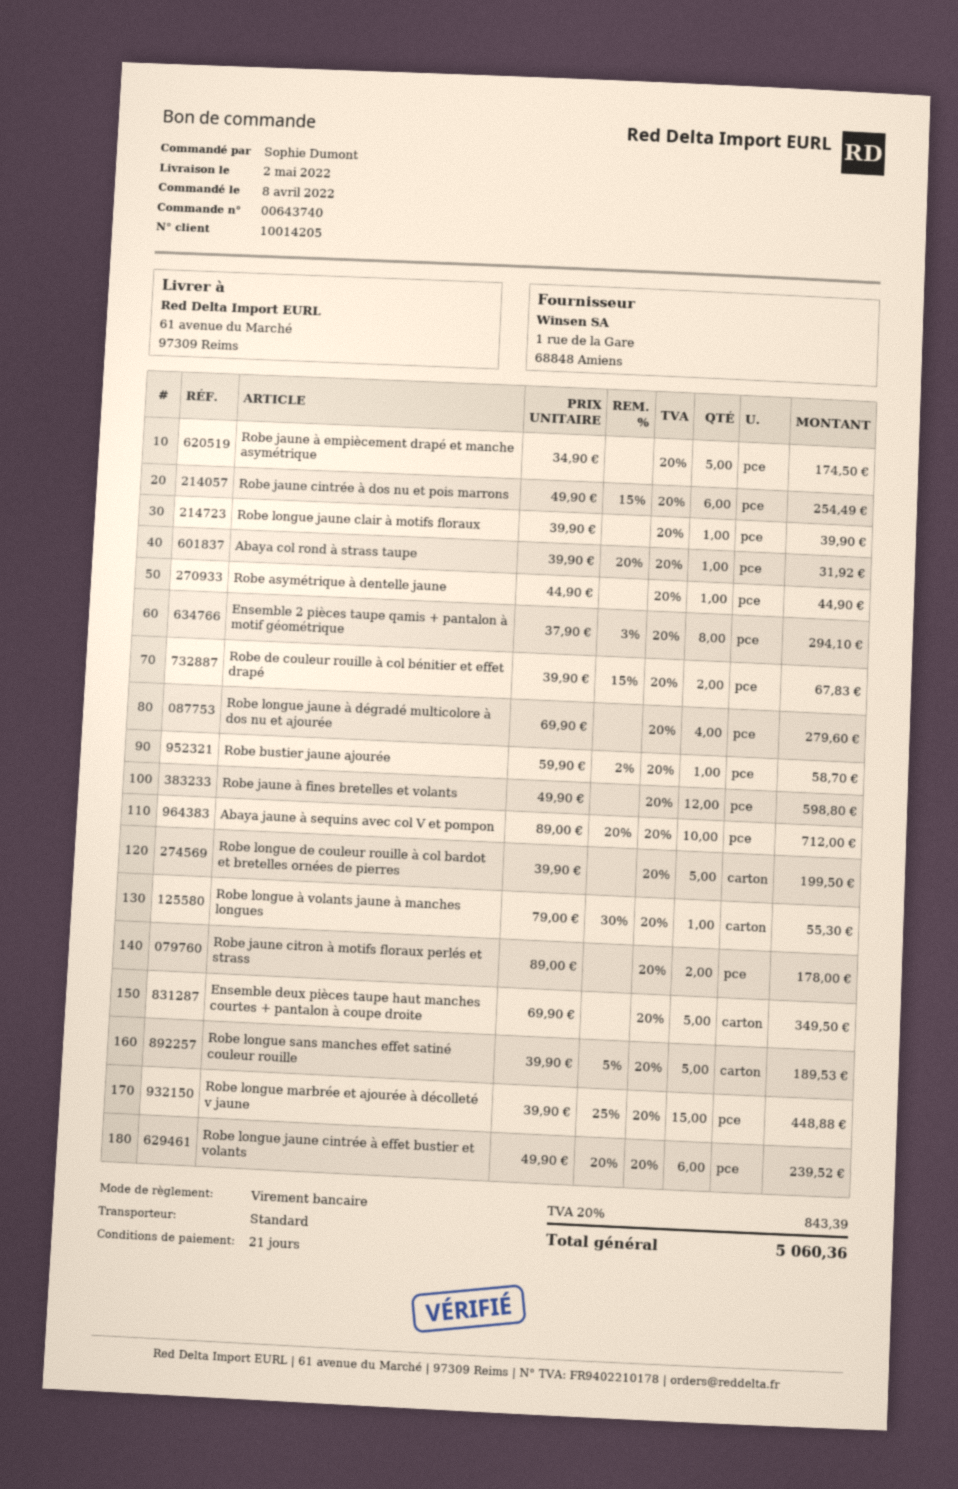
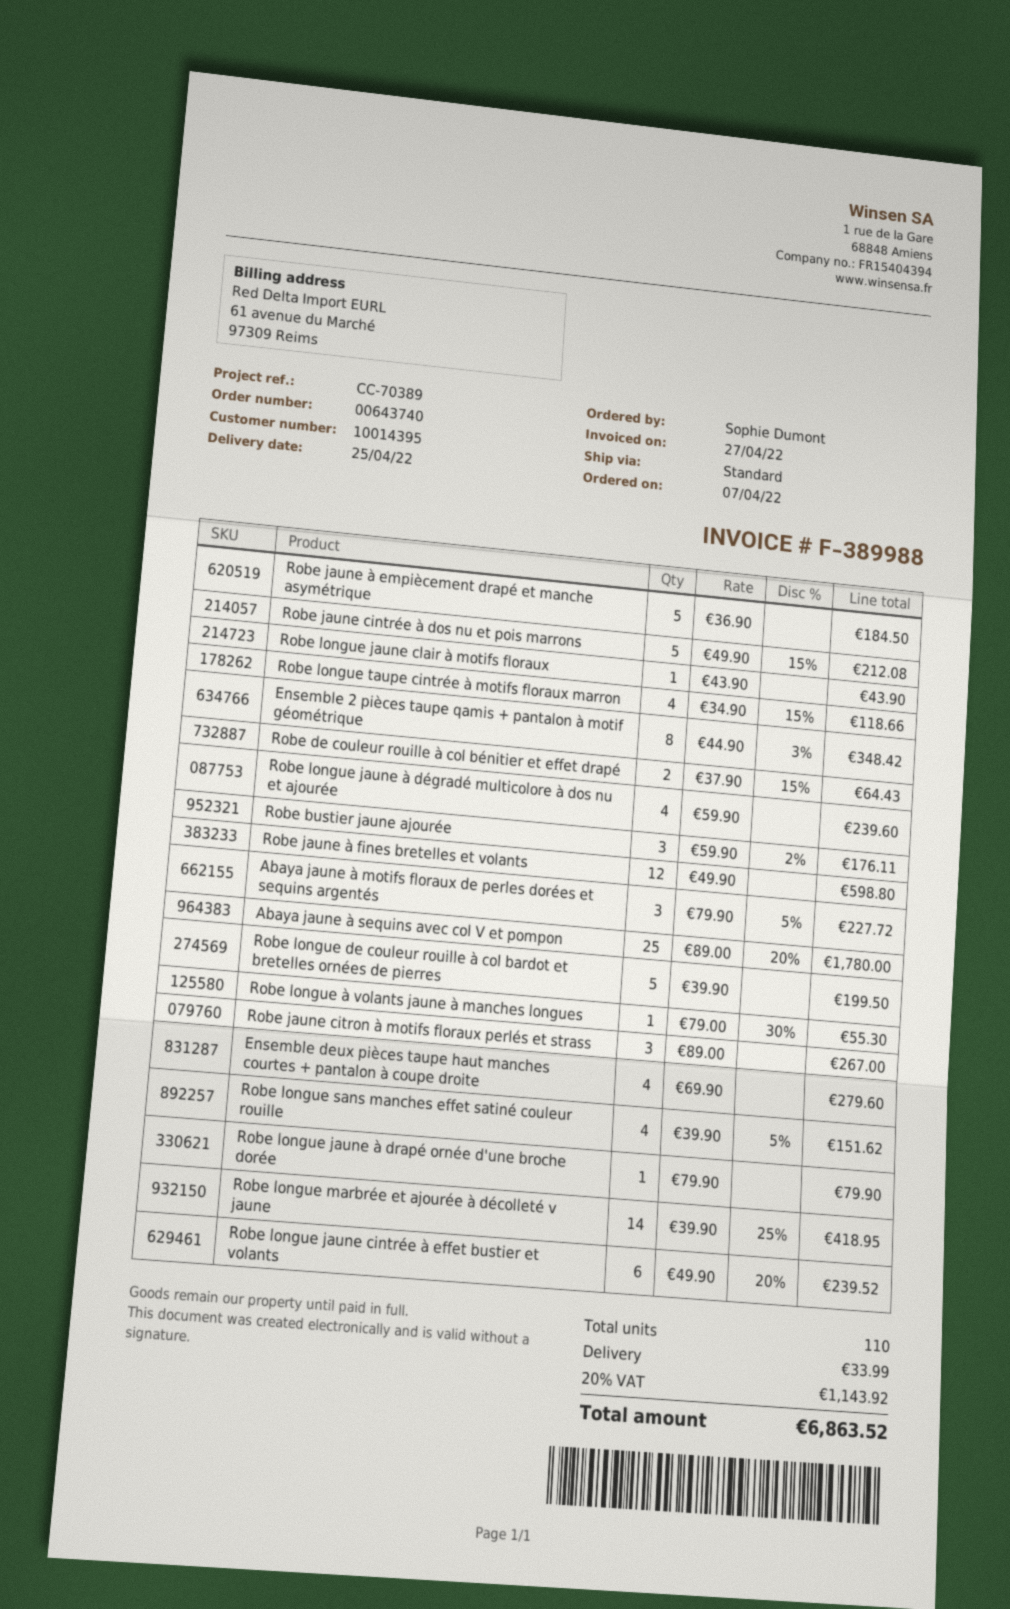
order date: 2022-04-08 -> 2022-04-07
delivery date: 2022-05-02 -> 2022-04-25
customer number: 10014205 -> 10014395
Robe jaune à empiècement drapé et manche asymétrique: 5 x 34.90 = 174.50 -> 5 x 36.90 = 184.50
Robe jaune cintrée à dos nu et pois marrons: 6 x 49.90 - 15% = 254.49 -> 5 x 49.90 - 15% = 212.08
Robe longue jaune clair à motifs floraux: 1 x 39.90 = 39.90 -> 1 x 43.90 = 43.90
Abaya col rond à strass taupe: 1 x 39.90 - 20% = 31.92 -> none
Robe asymétrique à dentelle jaune: 1 x 44.90 = 44.90 -> none
Ensemble 2 pièces taupe qamis + pantalon à motif géométrique: 8 x 37.90 - 3% = 294.10 -> 8 x 44.90 - 3% = 348.42
Robe de couleur rouille à col bénitier et effet drapé: 2 x 39.90 - 15% = 67.83 -> 2 x 37.90 - 15% = 64.43
Robe longue jaune à dégradé multicolore à dos nu et ajourée: 4 x 69.90 = 279.60 -> 4 x 59.90 = 239.60
Robe bustier jaune ajourée: 1 x 59.90 - 2% = 58.70 -> 3 x 59.90 - 2% = 176.11
Abaya jaune à sequins avec col V et pompon: 10 x 89.00 - 20% = 712.00 -> 25 x 89.00 - 20% = 1780.00
Robe jaune citron à motifs floraux perlés et strass: 2 x 89.00 = 178.00 -> 3 x 89.00 = 267.00
Ensemble deux pièces taupe haut manches courtes + pantalon à coupe droite: 5 x 69.90 = 349.50 -> 4 x 69.90 = 279.60
Robe longue sans manches effet satiné couleur rouille: 5 x 39.90 - 5% = 189.53 -> 4 x 39.90 - 5% = 151.62
Robe longue marbrée et ajourée à décolleté v jaune: 15 x 39.90 - 25% = 448.88 -> 14 x 39.90 - 25% = 418.95
Robe longue taupe cintrée à motifs floraux marron: none -> 4 x 34.90 - 15% = 118.66
Abaya jaune à motifs floraux de perles dorées et sequins argentés: none -> 3 x 79.90 - 5% = 227.72
Robe longue jaune à drapé ornée d'une broche dorée: none -> 1 x 79.90 = 79.90
shipping: none -> 33.99
tax: 20% = 843.39 -> 20% = 1143.92
total: 5060.36 -> 6863.52

